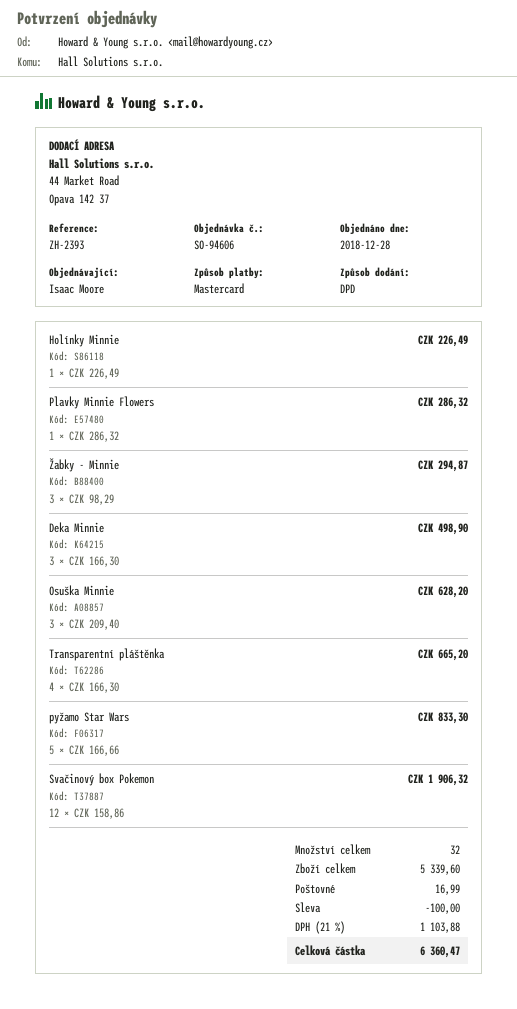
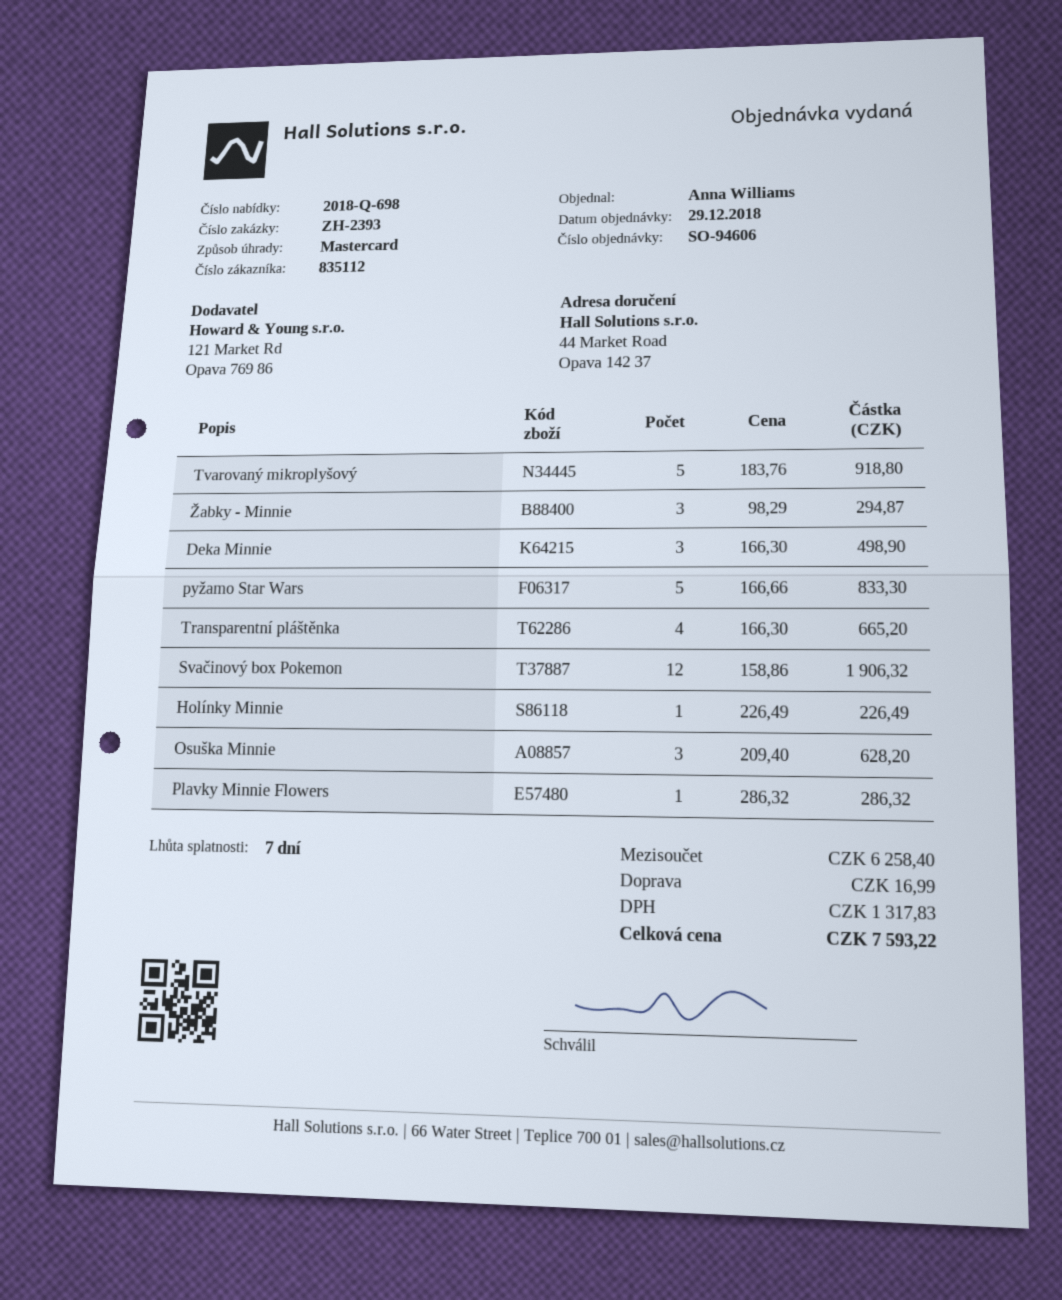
order date: 2018-12-28 -> 2018-12-29
ordered by: Isaac Moore -> Anna Williams
Tvarovaný mikroplyšový: none -> 5 x 183.76 = 918.80
subtotal: 5339.60 -> 6258.40
discount: 100.00 -> none
tax: 1103.88 -> 1317.83
total: 6360.47 -> 7593.22

